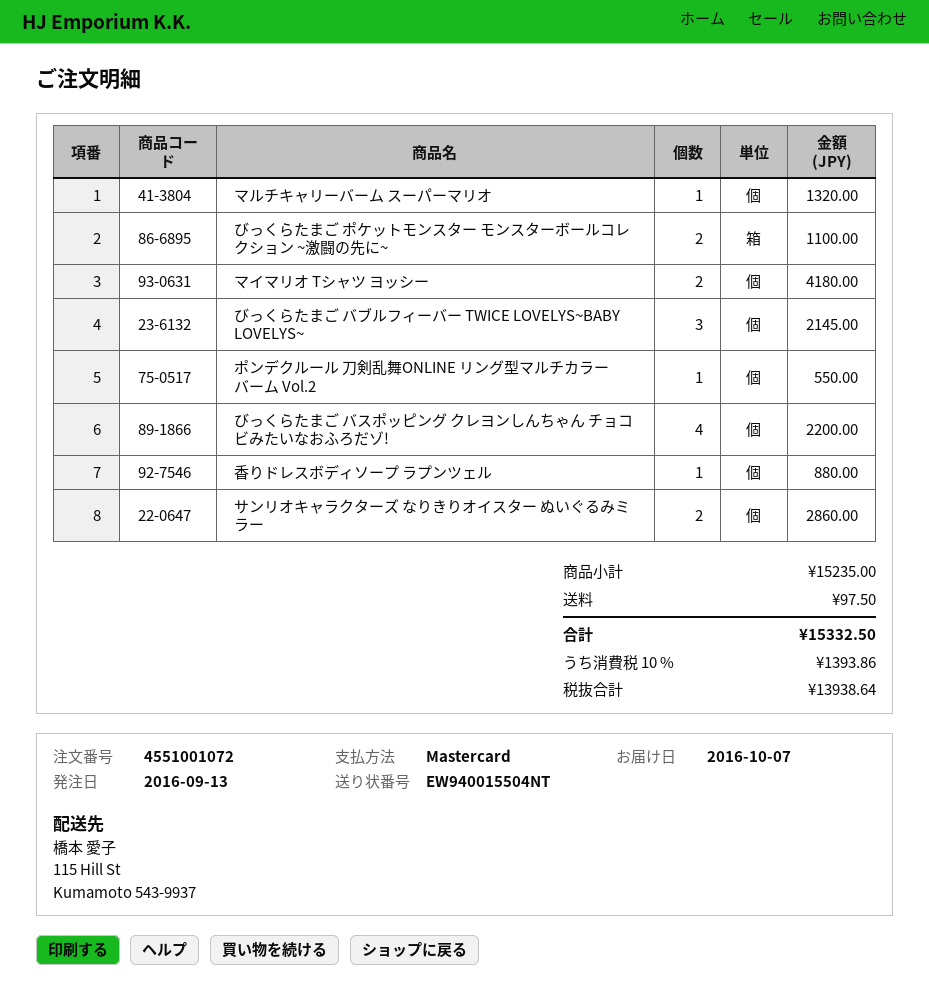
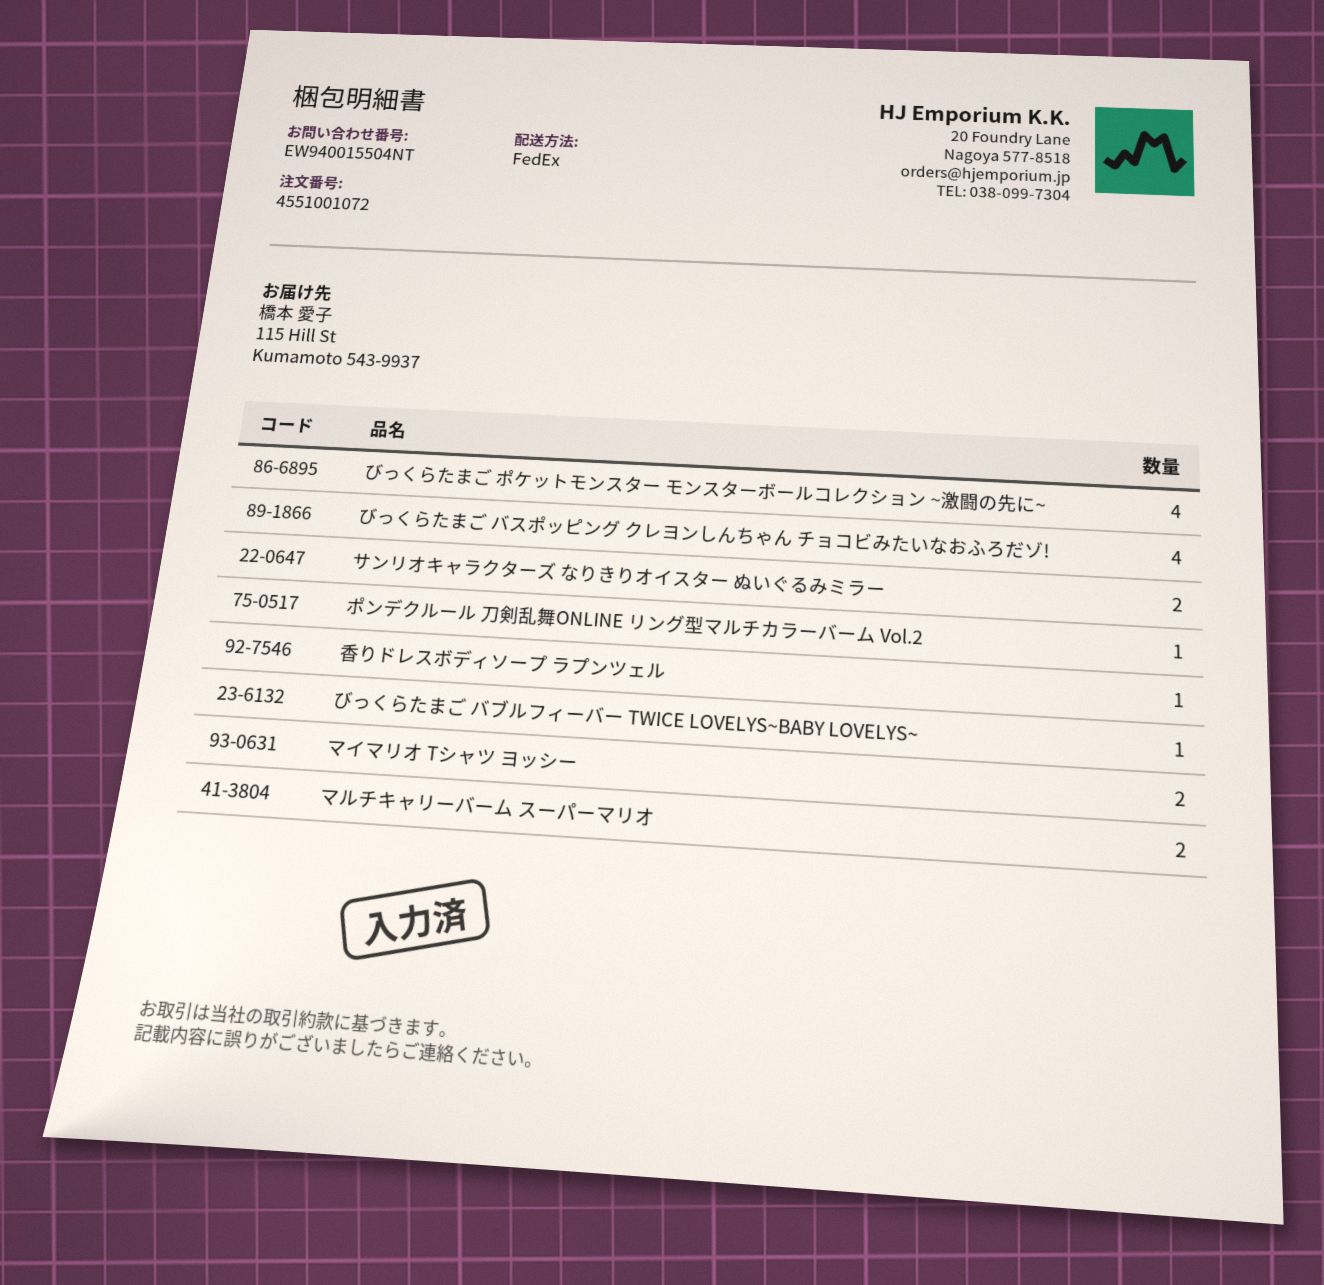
マルチキャリーバーム スーパーマリオ: 1 -> 2
びっくらたまご ポケットモンスター モンスターボールコレクション ~激闘の先に~: 2 -> 4
びっくらたまご バブルフィーバー TWICE LOVELYS~BABY LOVELYS~: 3 -> 1

